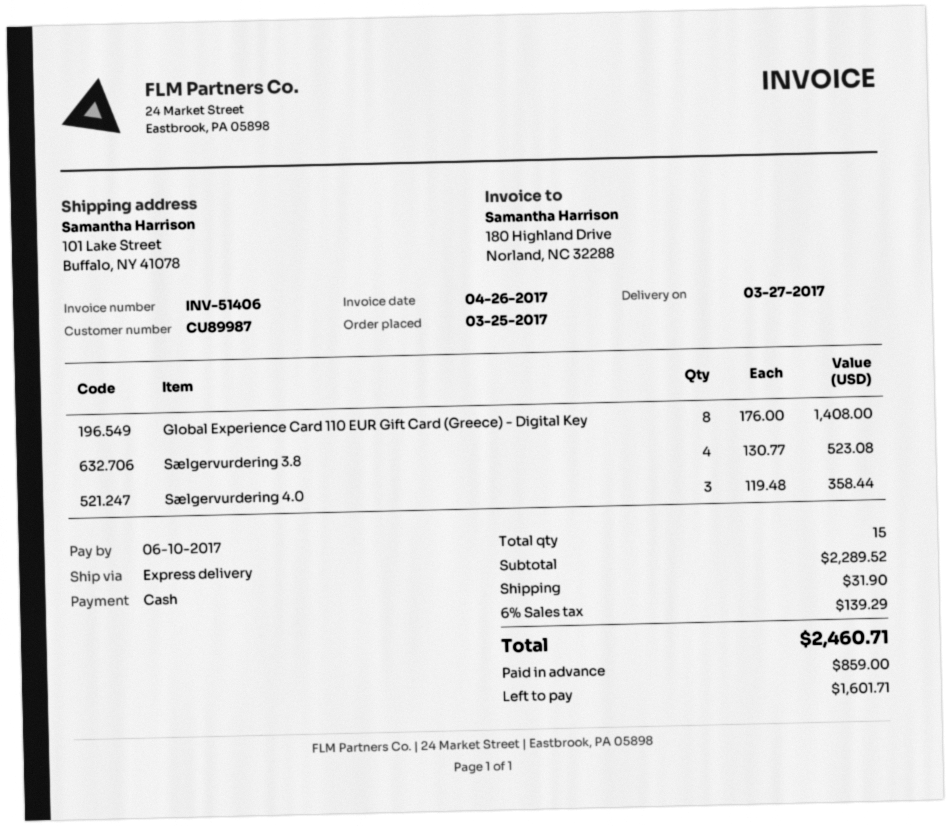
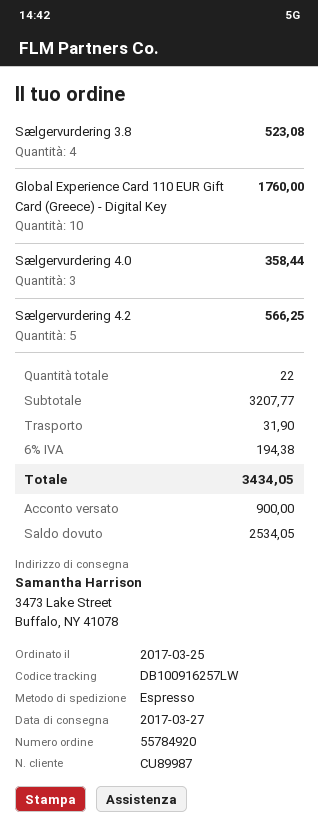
ship to: 101 Lake Street, Buffalo, NY 41078 -> 3473 Lake Street, Buffalo, NY 41078
Global Experience Card 110 EUR Gift Card (Greece) - Digital Key: 8 for 1408.00 -> 10 for 1760.00
Sælgervurdering 4.2: none -> 5 for 566.25
total quantity: 15 -> 22
subtotal: 2289.52 -> 3207.77
tax: 6% = 139.29 -> 6% = 194.38
total: 2460.71 -> 3434.05
deposit: 859.00 -> 900.00
balance: 1601.71 -> 2534.05

